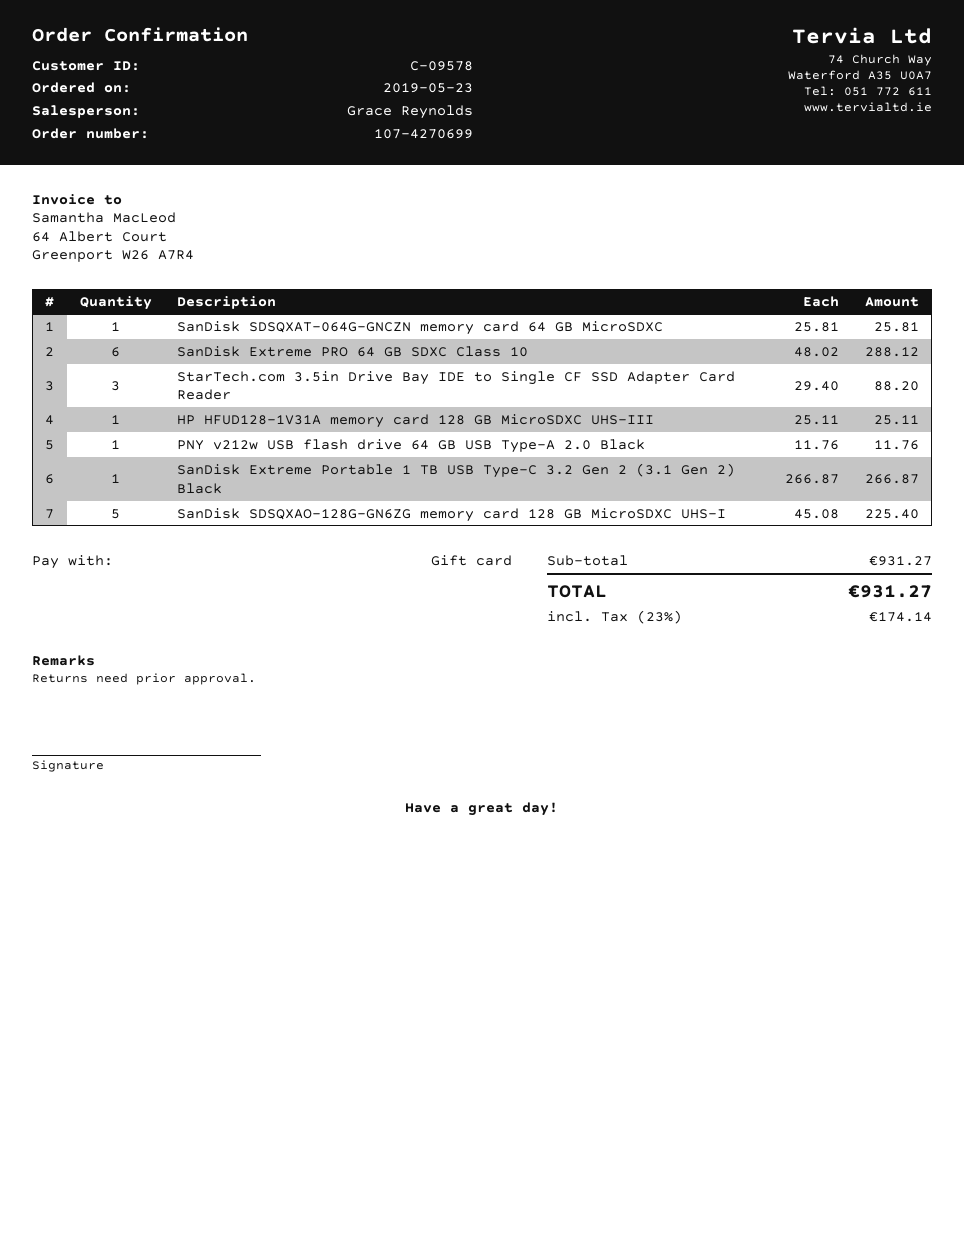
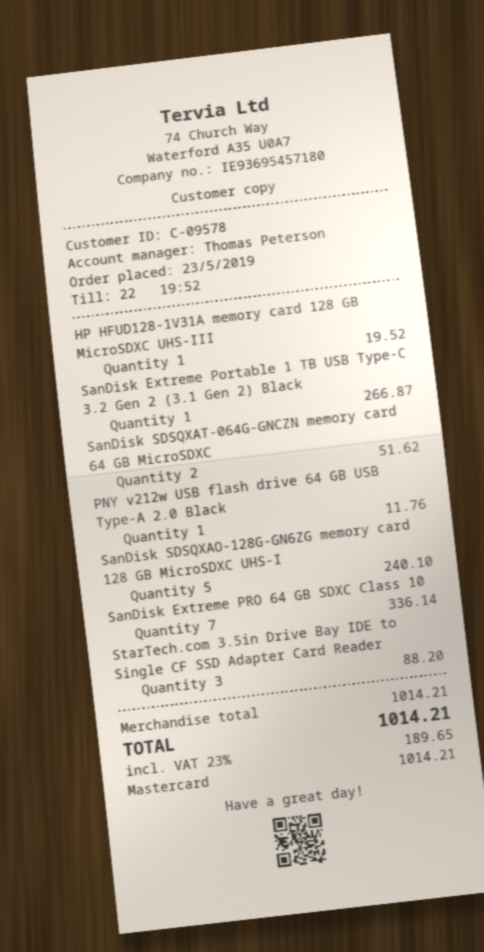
sales rep: Grace Reynolds -> Thomas Peterson
payment method: gift card -> Mastercard
SanDisk SDSQXAT-064G-GNCZN memory card 64 GB MicroSDXC: 1 for 25.81 -> 2 for 51.62
SanDisk Extreme PRO 64 GB SDXC Class 10: 6 for 288.12 -> 7 for 336.14
HP HFUD128-1V31A memory card 128 GB MicroSDXC UHS-III: 1 for 25.11 -> 1 for 19.52
SanDisk SDSQXAO-128G-GN6ZG memory card 128 GB MicroSDXC UHS-I: 5 for 225.40 -> 5 for 240.10
subtotal: 931.27 -> 1014.21
tax: 23% = 174.14 -> 23% = 189.65
total: 931.27 -> 1014.21

